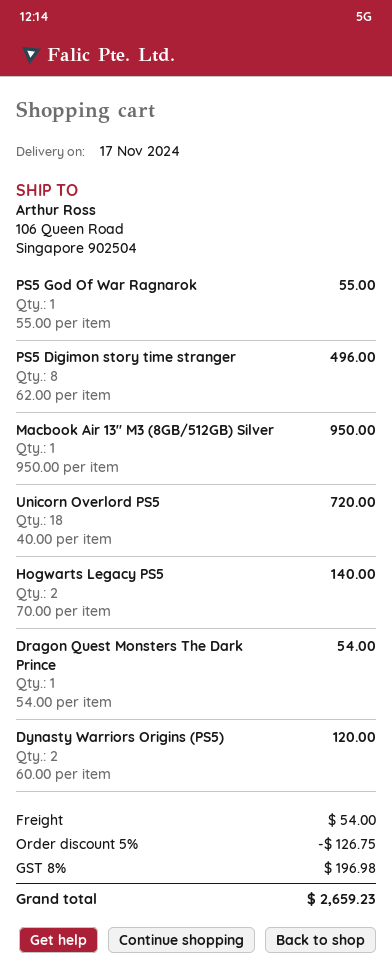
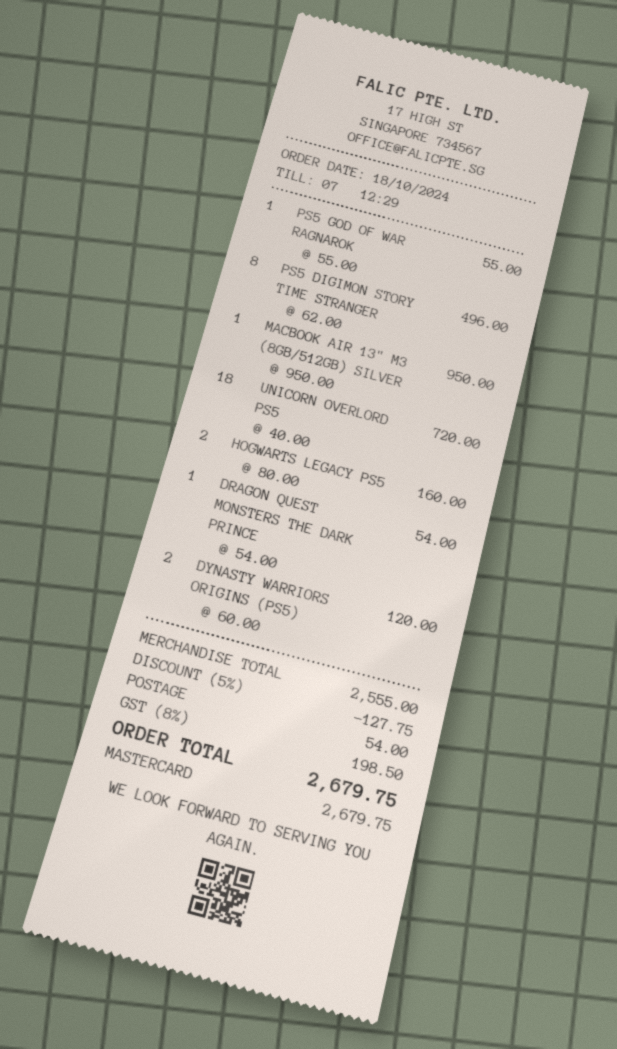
Hogwarts Legacy PS5: 2 x 70.00 = 140.00 -> 2 x 80.00 = 160.00
discount: 5% = 126.75 -> 5% = 127.75
tax: 8% = 196.98 -> 8% = 198.50
total: 2659.23 -> 2679.75

